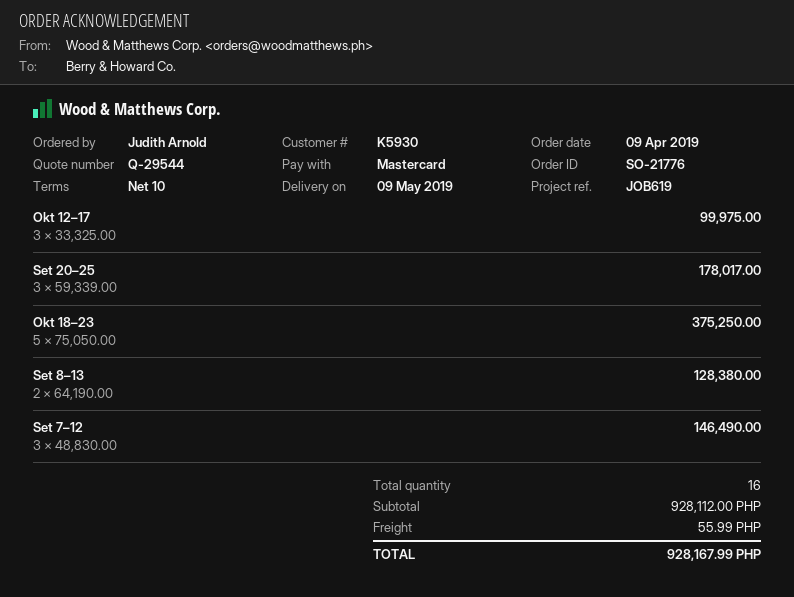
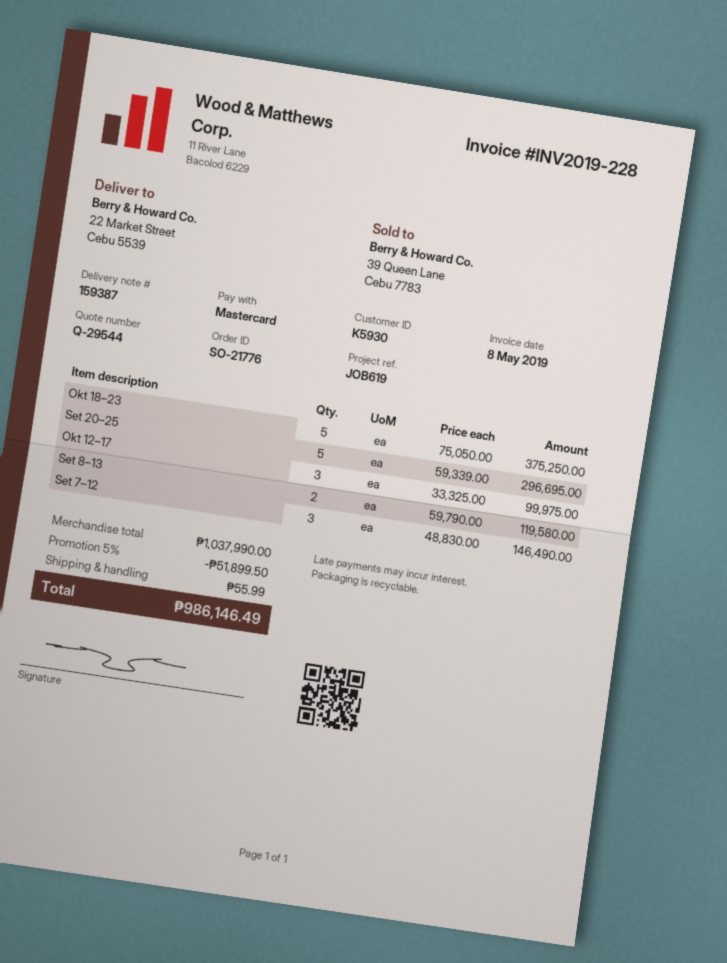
Set 20–25: 3 x 59339.00 = 178017.00 -> 5 x 59339.00 = 296695.00
Set 8–13: 2 x 64190.00 = 128380.00 -> 2 x 59790.00 = 119580.00
subtotal: 928112.00 -> 1037990.00
discount: none -> 5% = 51899.50
total: 928167.99 -> 986146.49

